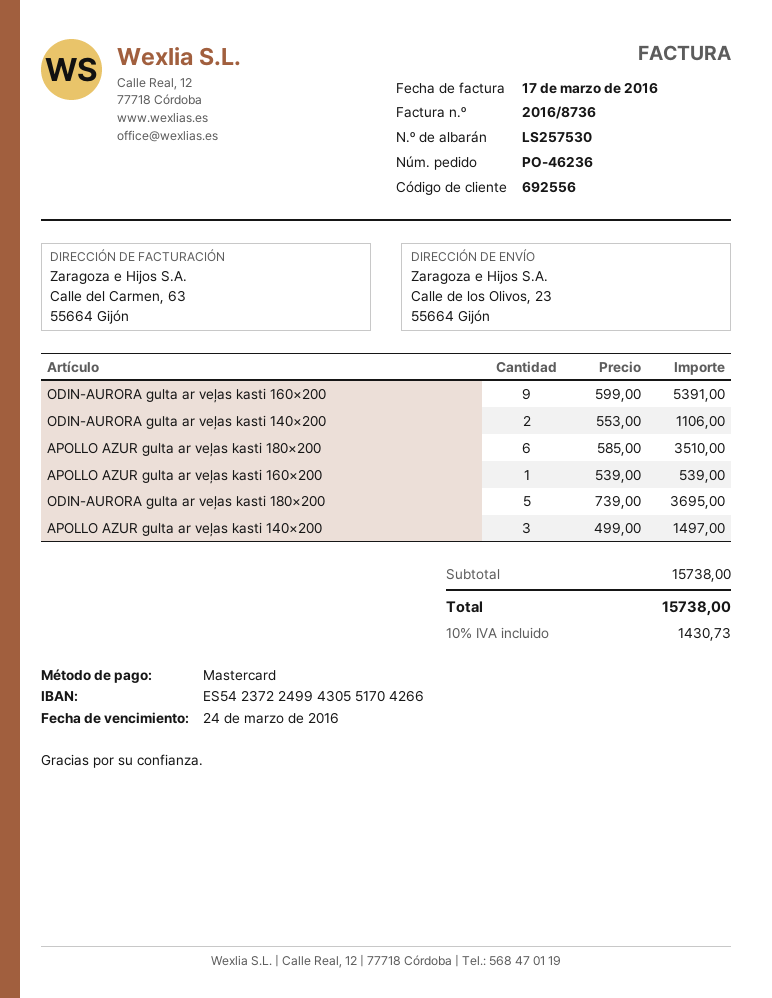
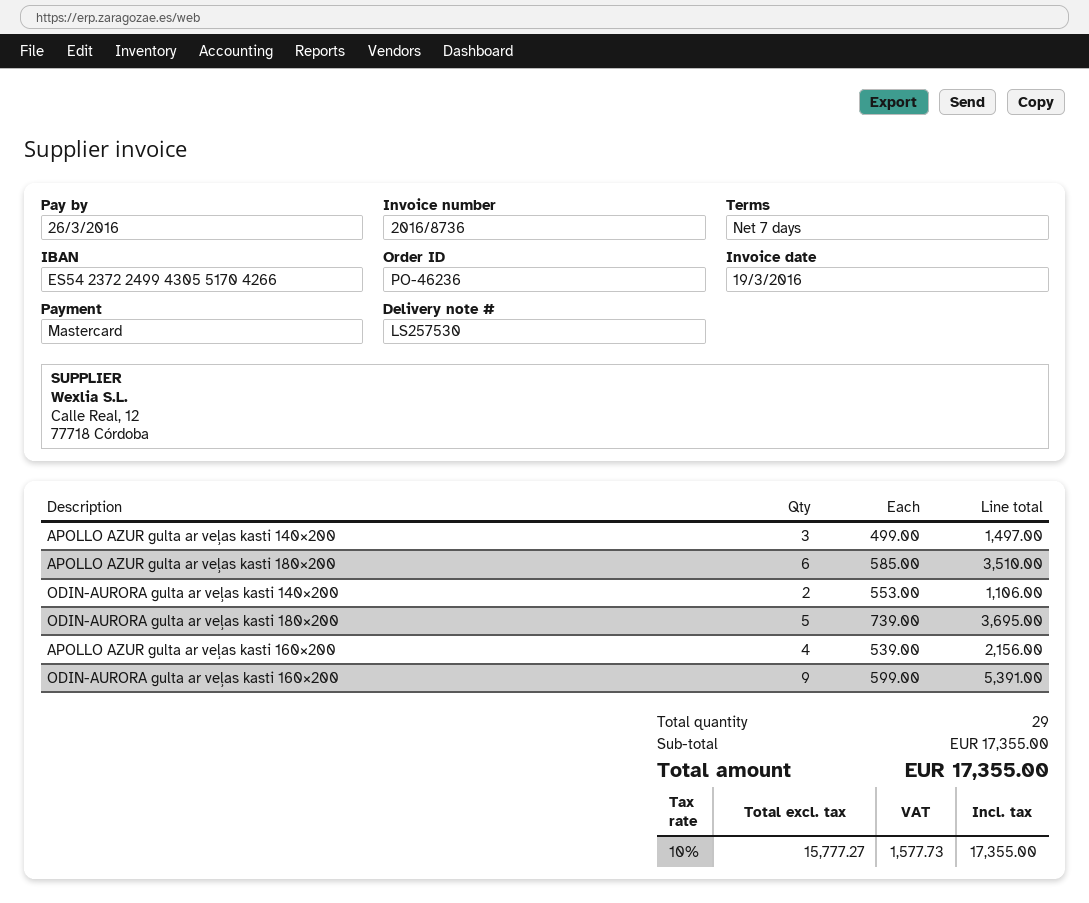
invoice date: 2016-03-17 -> 2016-03-19
due date: 2016-03-24 -> 2016-03-26
APOLLO AZUR gulta ar veļas kasti 160×200: 1 x 539.00 = 539.00 -> 4 x 539.00 = 2156.00
subtotal: 15738.00 -> 17355.00
tax: 10% = 1430.73 -> 10% = 1577.73
total: 15738.00 -> 17355.00

